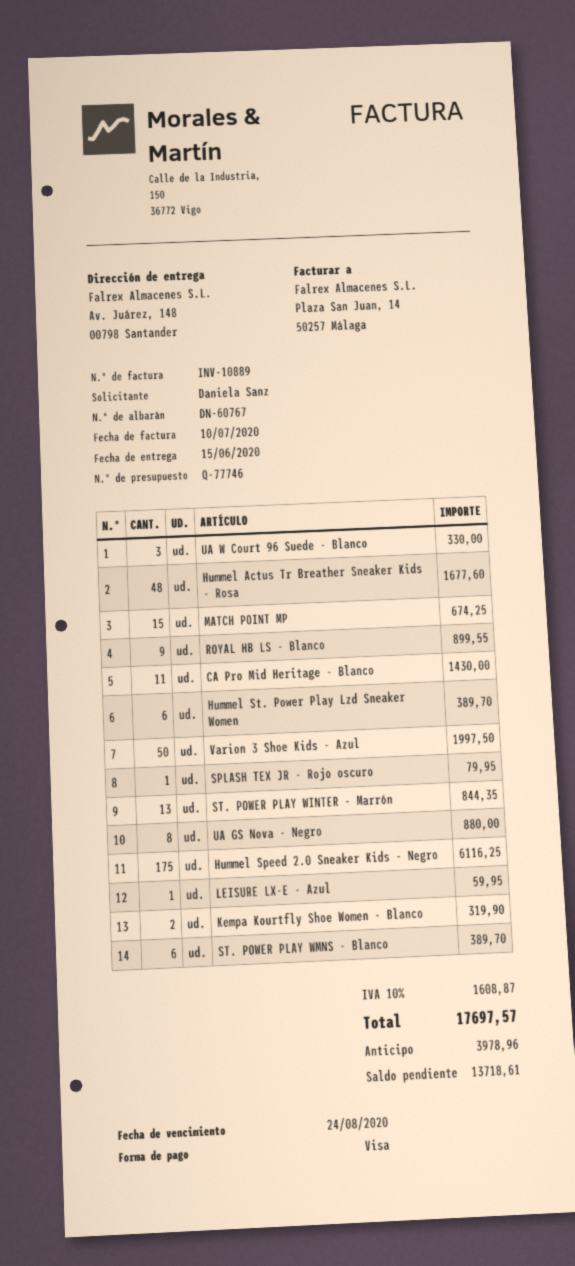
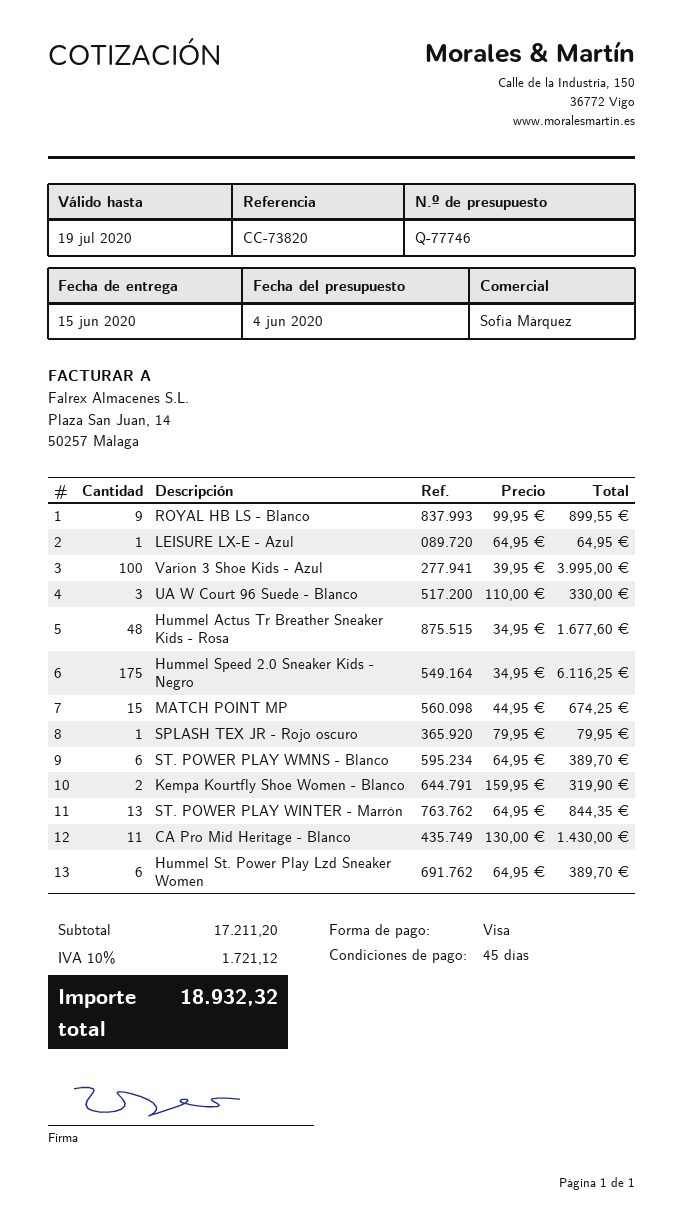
Varion 3 Shoe Kids - Azul: 50 for 1997.50 -> 100 for 3995.00
UA GS Nova - Negro: 8 for 880.00 -> none
LEISURE LX-E - Azul: 1 for 59.95 -> 1 for 64.95
tax: 10% = 1608.87 -> 10% = 1721.12
total: 17697.57 -> 18932.32

